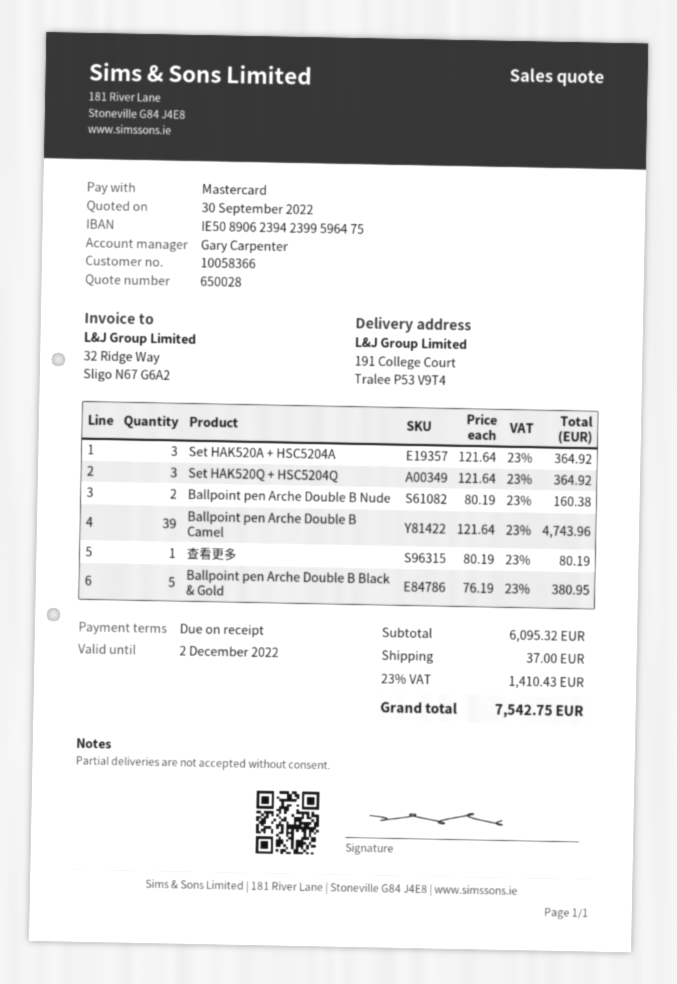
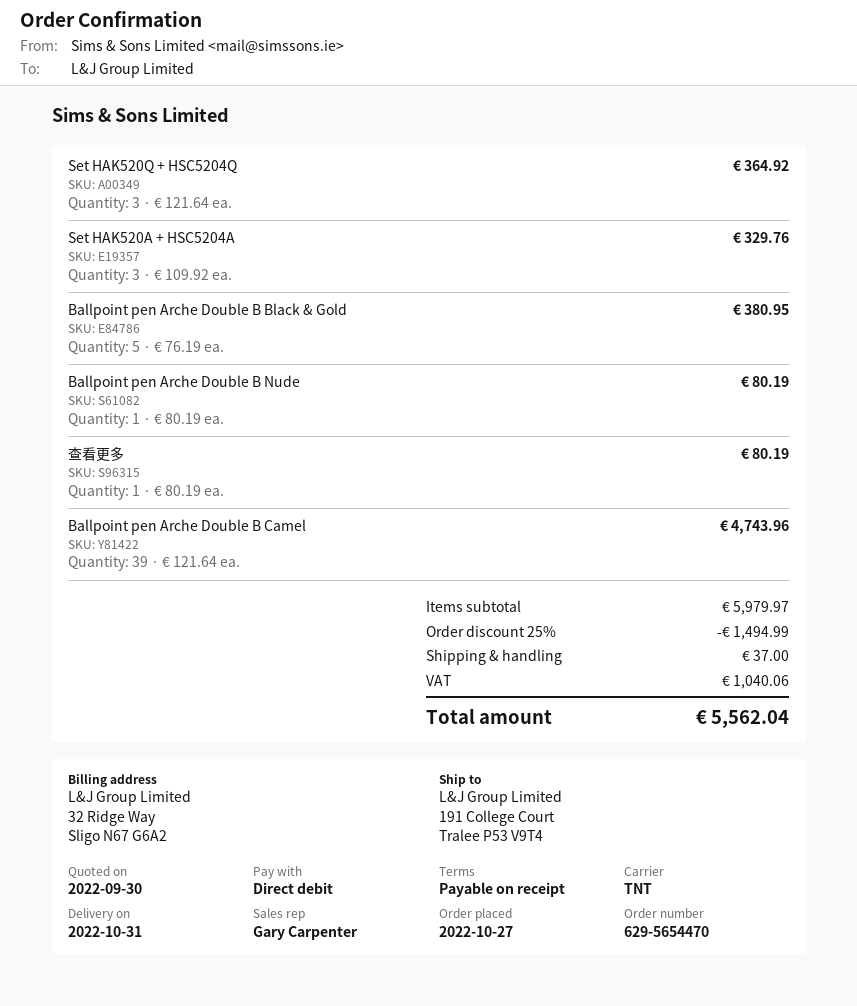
payment method: Mastercard -> direct debit
Set HAK520A + HSC5204A: 3 x 121.64 = 364.92 -> 3 x 109.92 = 329.76
Ballpoint pen Arche Double B Nude: 2 x 80.19 = 160.38 -> 1 x 80.19 = 80.19
subtotal: 6095.32 -> 5979.97
discount: none -> 25% = 1494.99
tax: 1410.43 -> 1040.06
total: 7542.75 -> 5562.04

